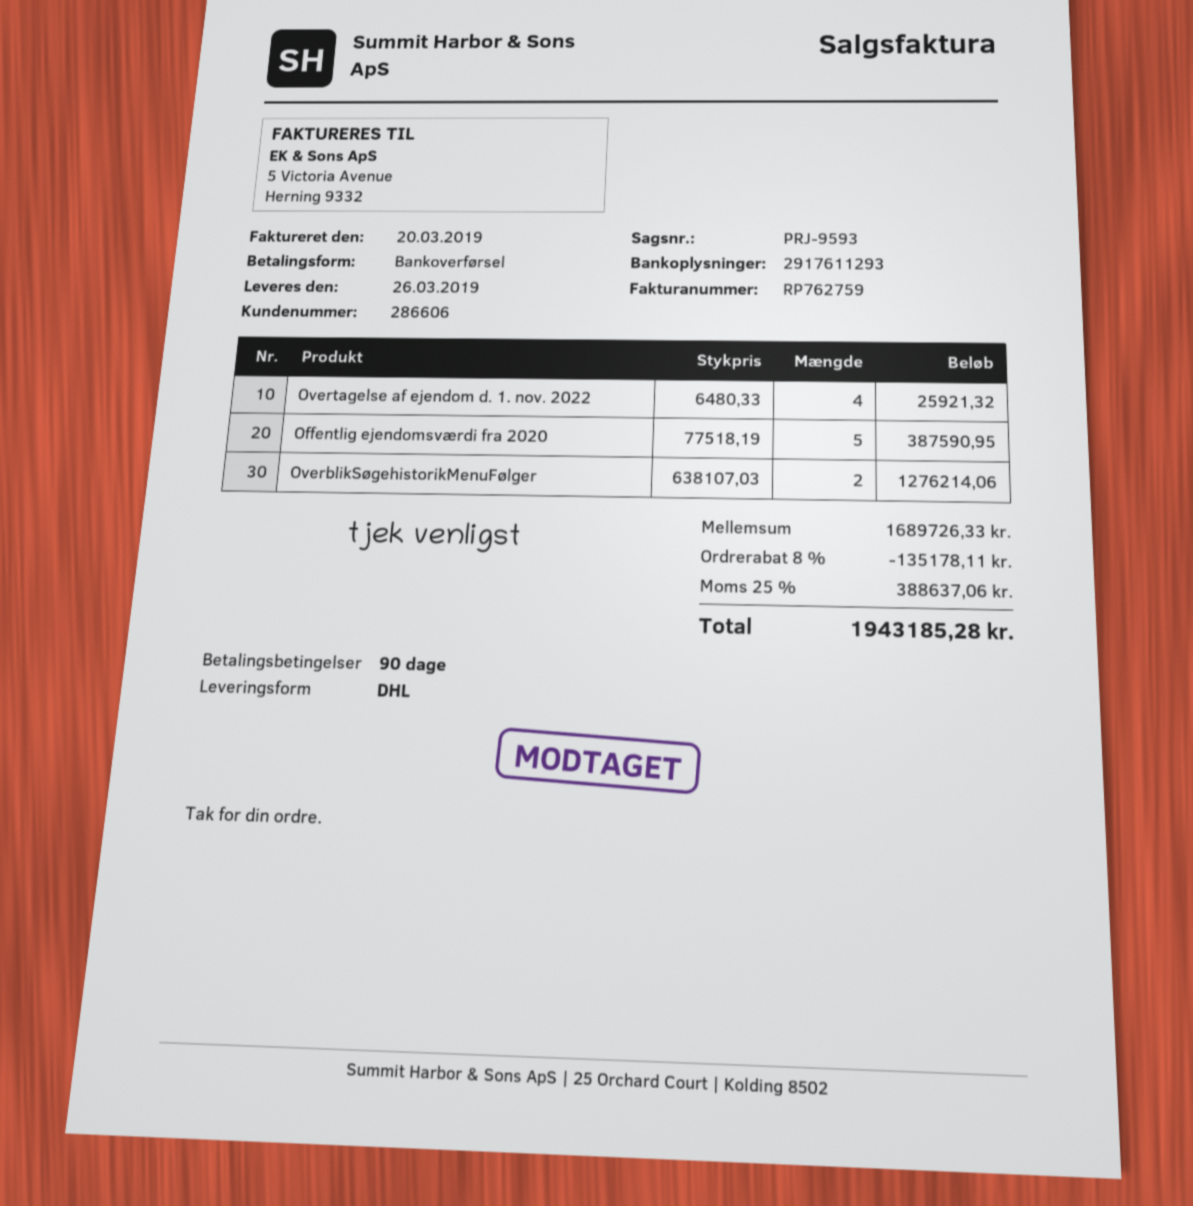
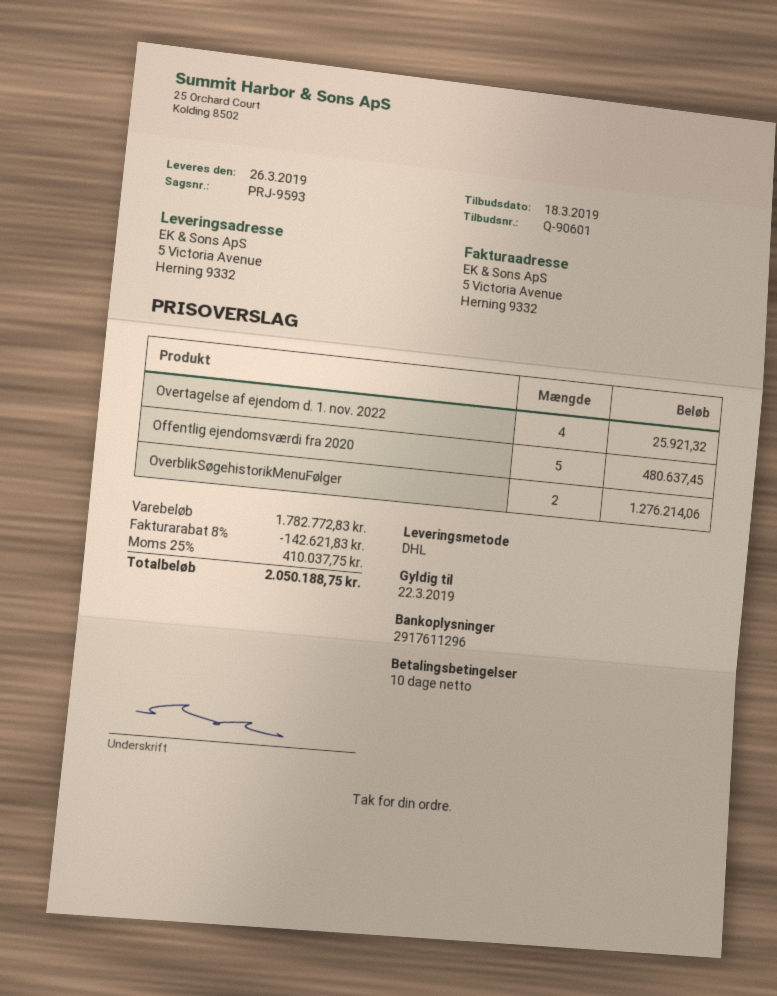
payment terms: 90 days -> 10 days
bank account: 2917611293 -> 2917611296
Offentlig ejendomsværdi fra 2020: 5 for 387590.95 -> 5 for 480637.45
subtotal: 1689726.33 -> 1782772.83
discount: 8% = 135178.11 -> 8% = 142621.83
tax: 25% = 388637.06 -> 25% = 410037.75
total: 1943185.28 -> 2050188.75

